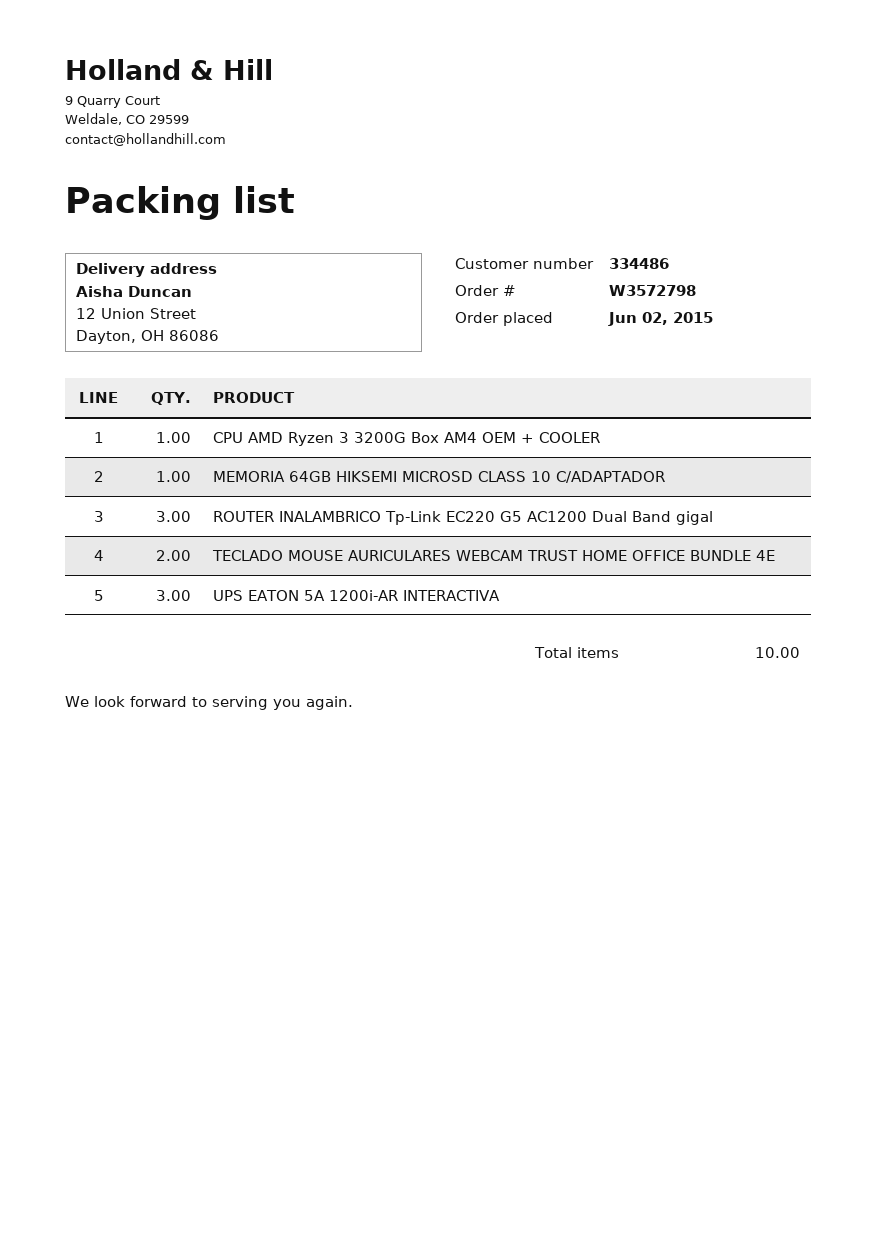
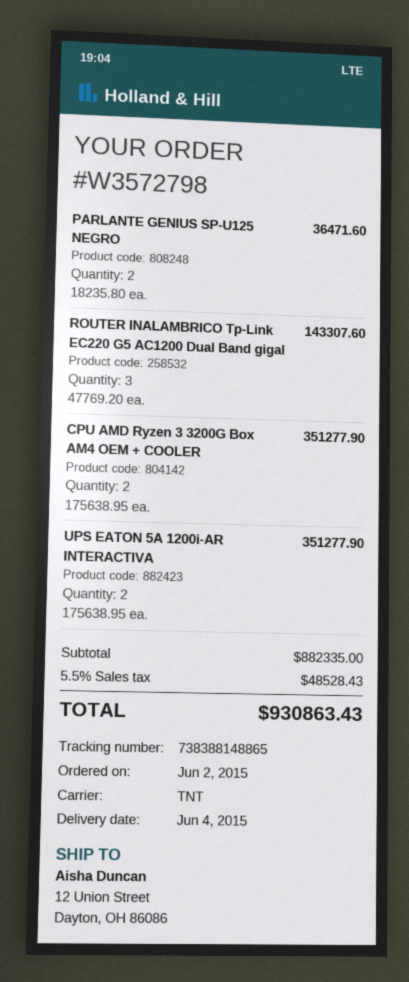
CPU AMD Ryzen 3 3200G Box AM4 OEM + COOLER: 1 -> 2
MEMORIA 64GB HIKSEMI MICROSD CLASS 10 C/ADAPTADOR: 1 -> none
TECLADO MOUSE AURICULARES WEBCAM TRUST HOME OFFICE BUNDLE 4E: 2 -> none
UPS EATON 5A 1200i-AR INTERACTIVA: 3 -> 2
PARLANTE GENIUS SP-U125 NEGRO: none -> 2

